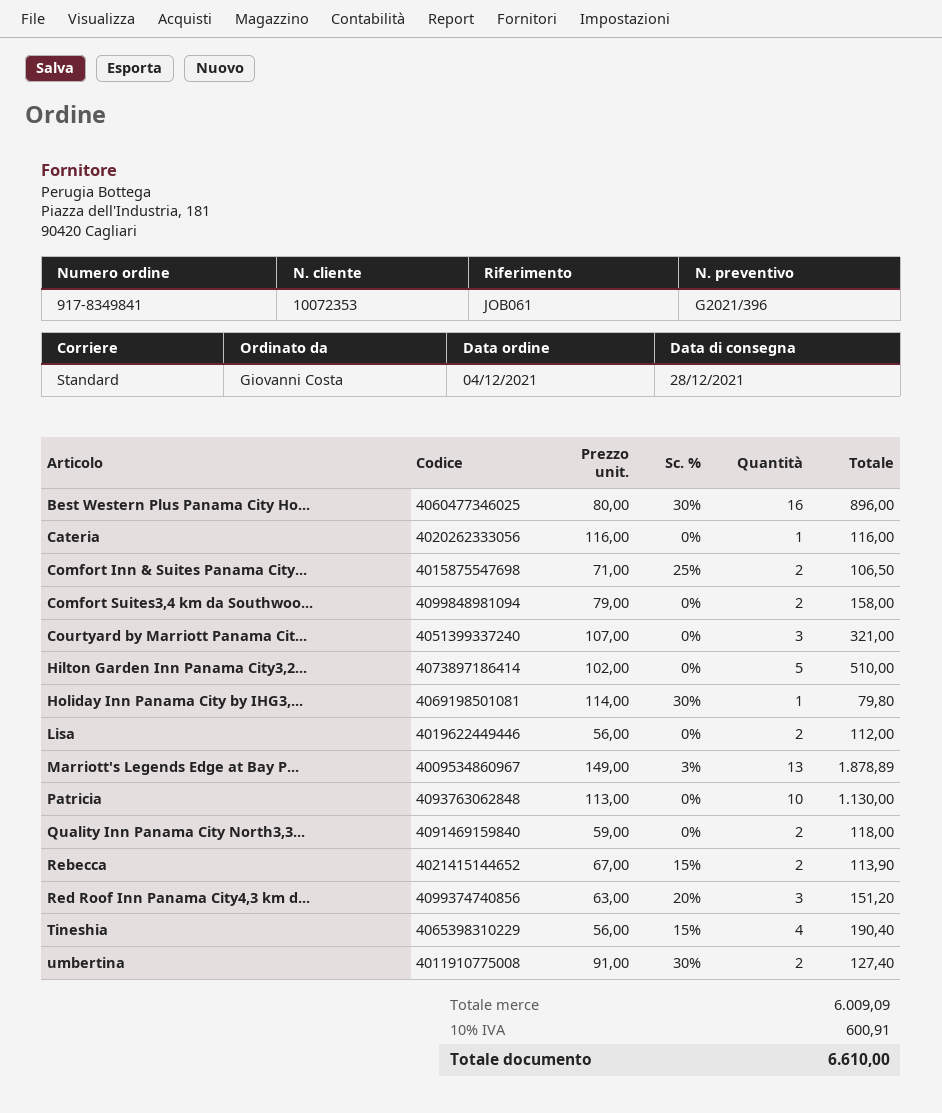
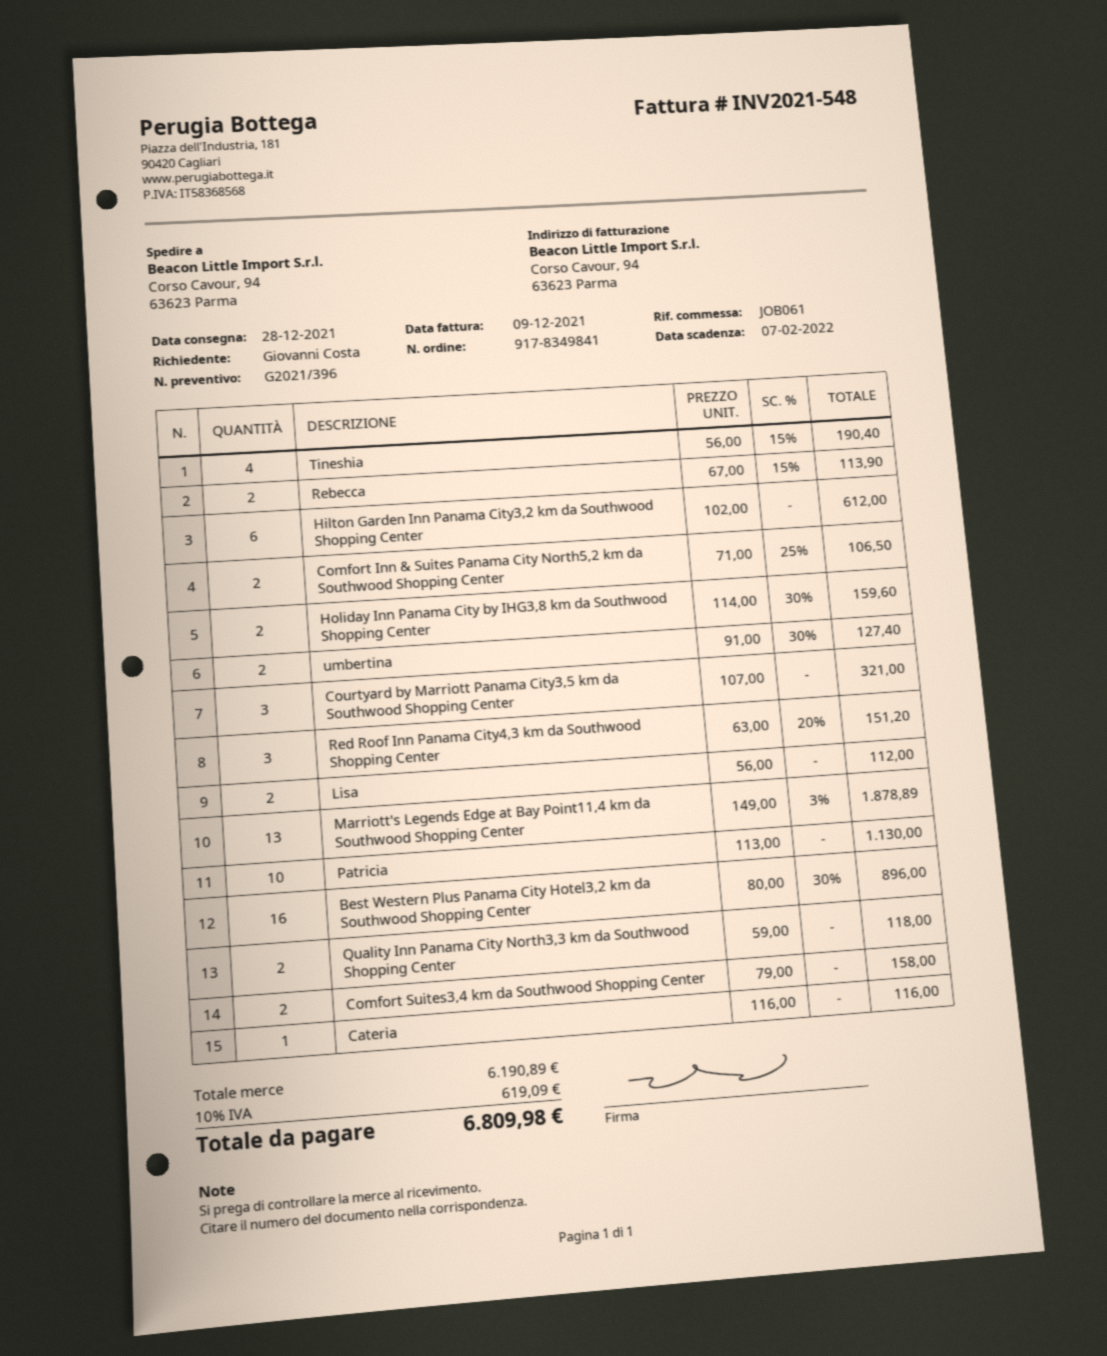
Hilton Garden Inn Panama City3,2...: 5 x 102.00 = 510.00 -> 6 x 102.00 = 612.00
Holiday Inn Panama City by IHG3,...: 1 x 114.00 - 30% = 79.80 -> 2 x 114.00 - 30% = 159.60
subtotal: 6009.09 -> 6190.89
tax: 10% = 600.91 -> 10% = 619.09
total: 6610.00 -> 6809.98

